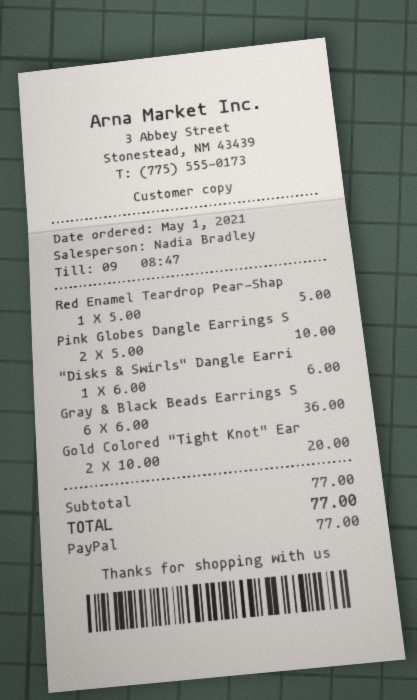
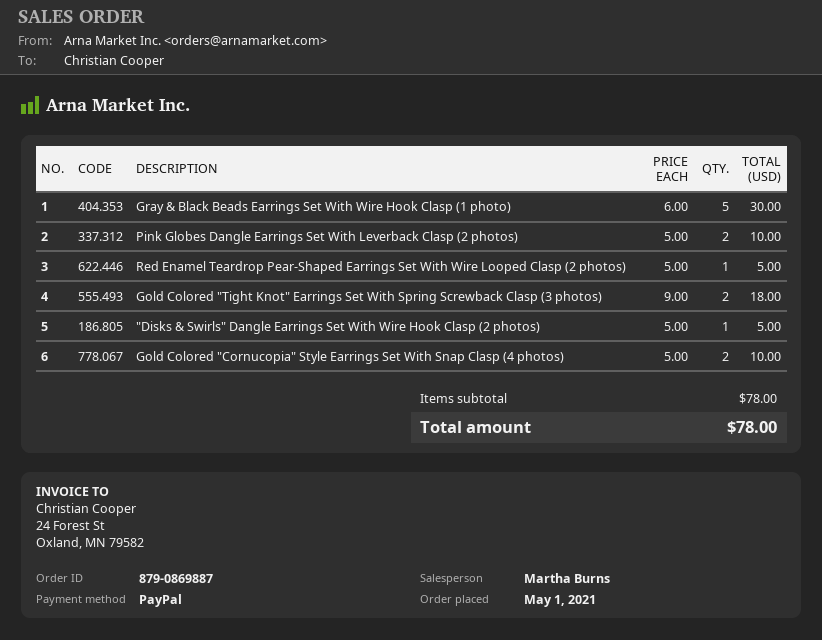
sales rep: Nadia Bradley -> Martha Burns
"Disks & Swirls" Dangle Earri: 1 x 6.00 = 6.00 -> 1 x 5.00 = 5.00
Gray & Black Beads Earrings S: 6 x 6.00 = 36.00 -> 5 x 6.00 = 30.00
Gold Colored "Tight Knot" Ear: 2 x 10.00 = 20.00 -> 2 x 9.00 = 18.00
Gold Colored "Cornucopia" Style Earrings Set With Snap Clasp (4 photos): none -> 2 x 5.00 = 10.00
subtotal: 77.00 -> 78.00
total: 77.00 -> 78.00

